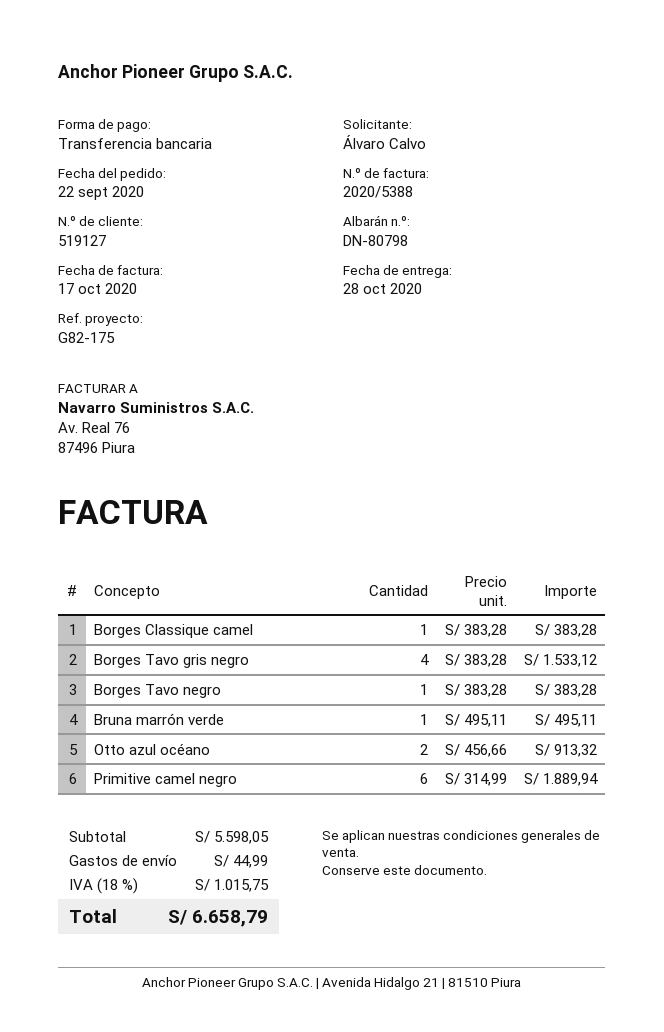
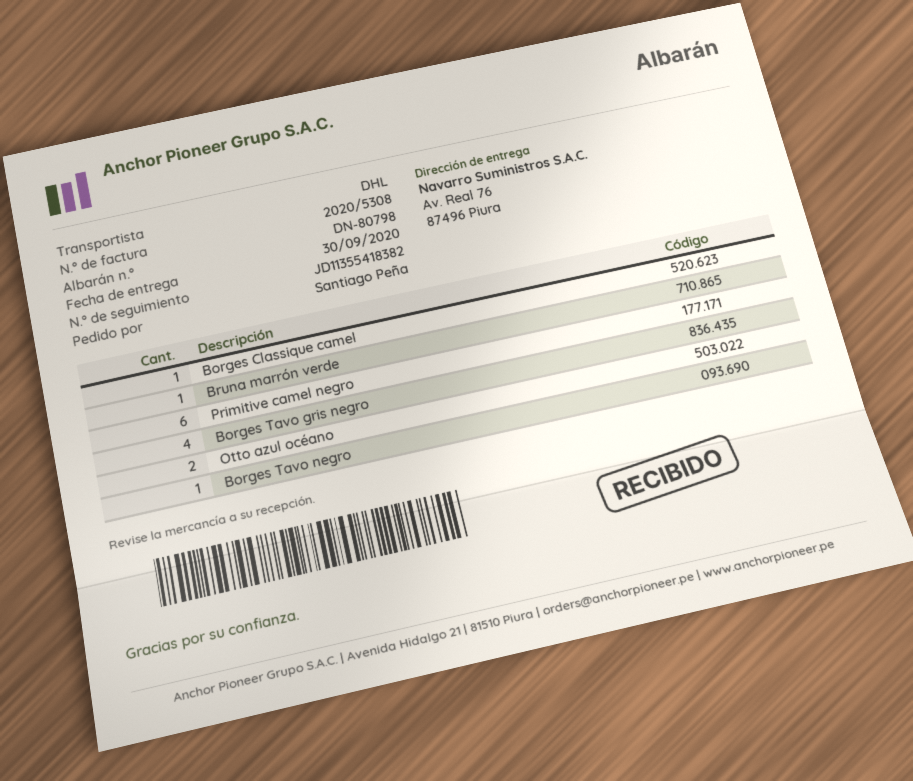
delivery date: 2020-10-28 -> 2020-09-30
invoice number: 2020/5388 -> 2020/5308
ordered by: Álvaro Calvo -> Santiago Peña

